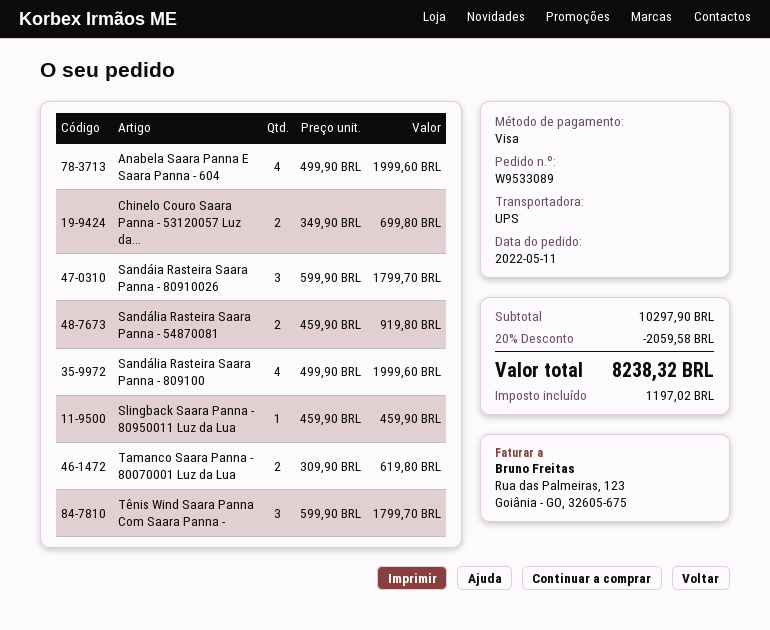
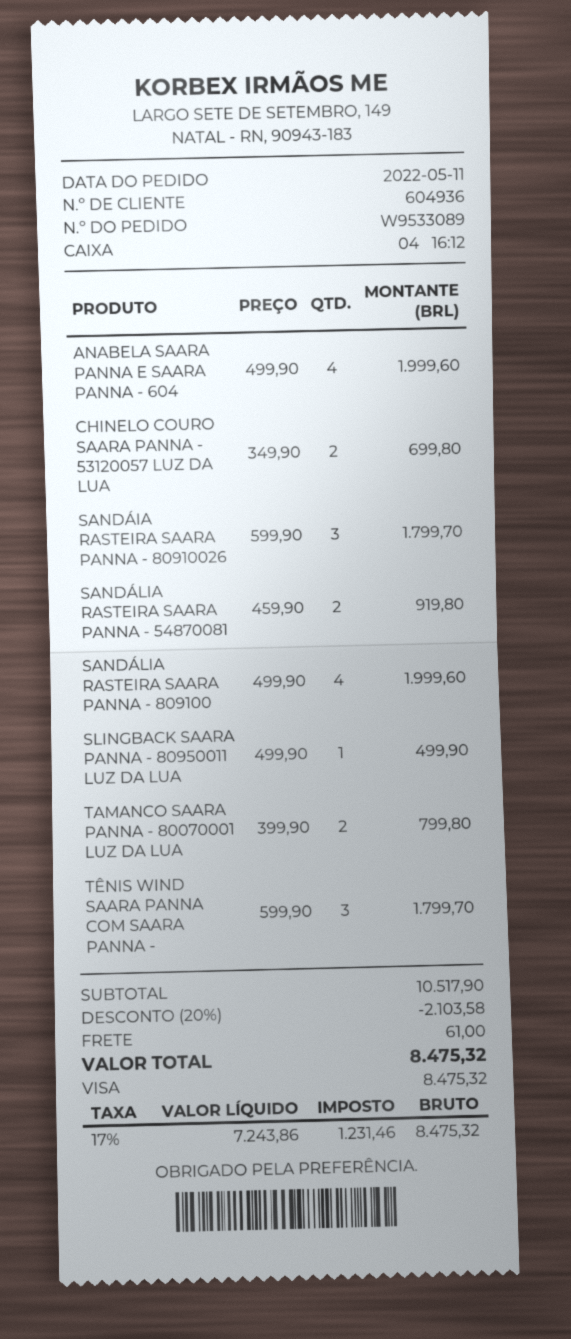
Slingback Saara Panna - 80950011 Luz da Lua: 1 x 459.90 = 459.90 -> 1 x 499.90 = 499.90
Tamanco Saara Panna - 80070001 Luz da Lua: 2 x 309.90 = 619.80 -> 2 x 399.90 = 799.80
subtotal: 10297.90 -> 10517.90
discount: 20% = 2059.58 -> 20% = 2103.58
shipping: none -> 61.00
tax: 1197.02 -> 1231.46
total: 8238.32 -> 8475.32

